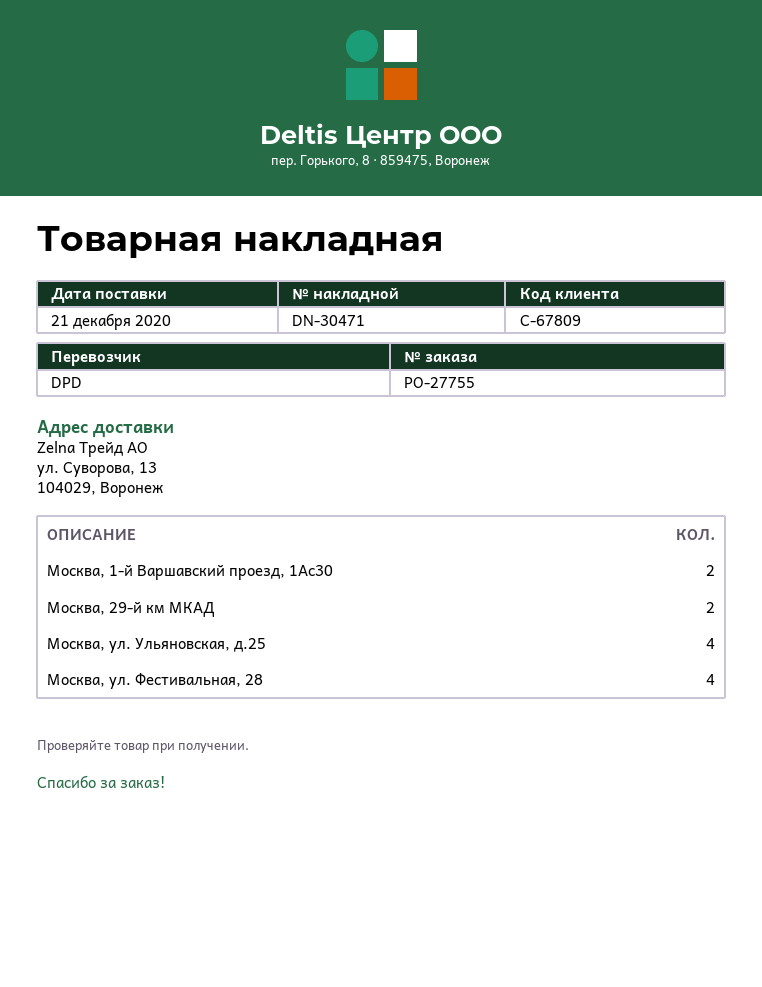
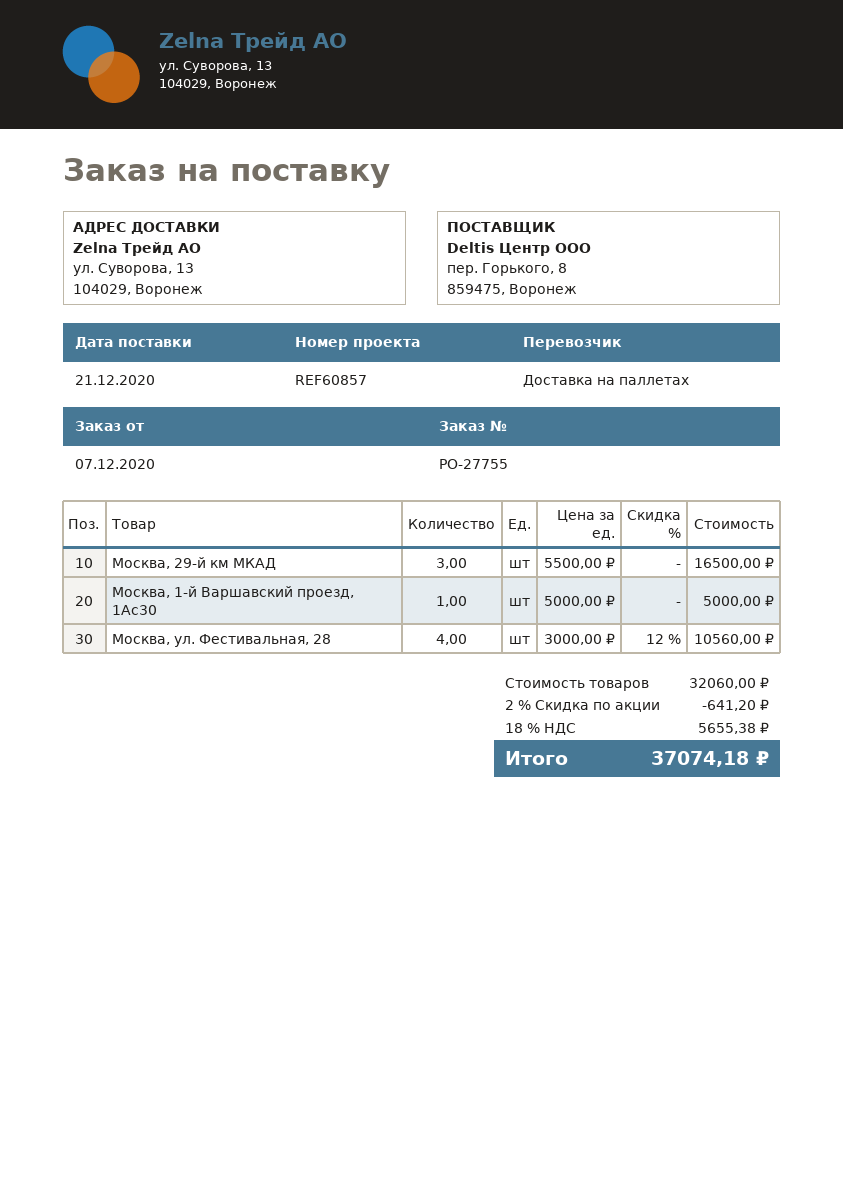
shipping method: DPD -> pallet freight
Москва, 1-й Варшавский проезд, 1Ас30: 2 -> 1
Москва, 29-й км МКАД: 2 -> 3
Москва, ул. Ульяновская, д.25: 4 -> none

